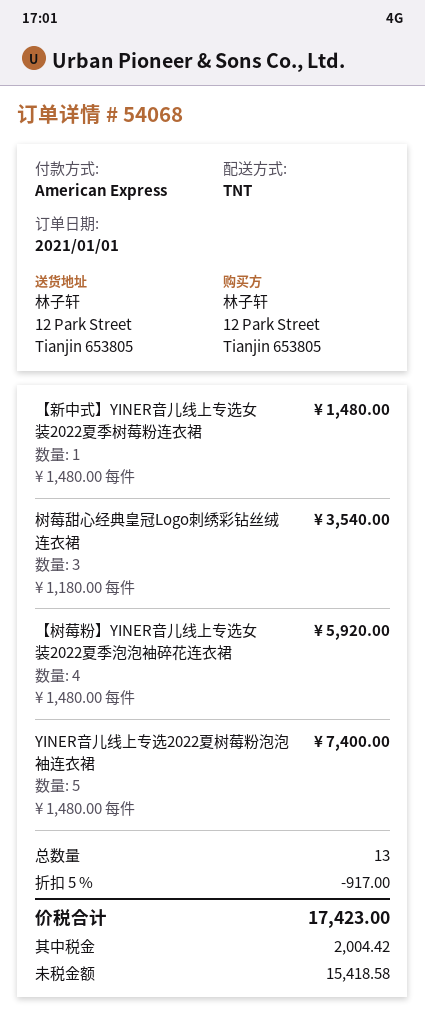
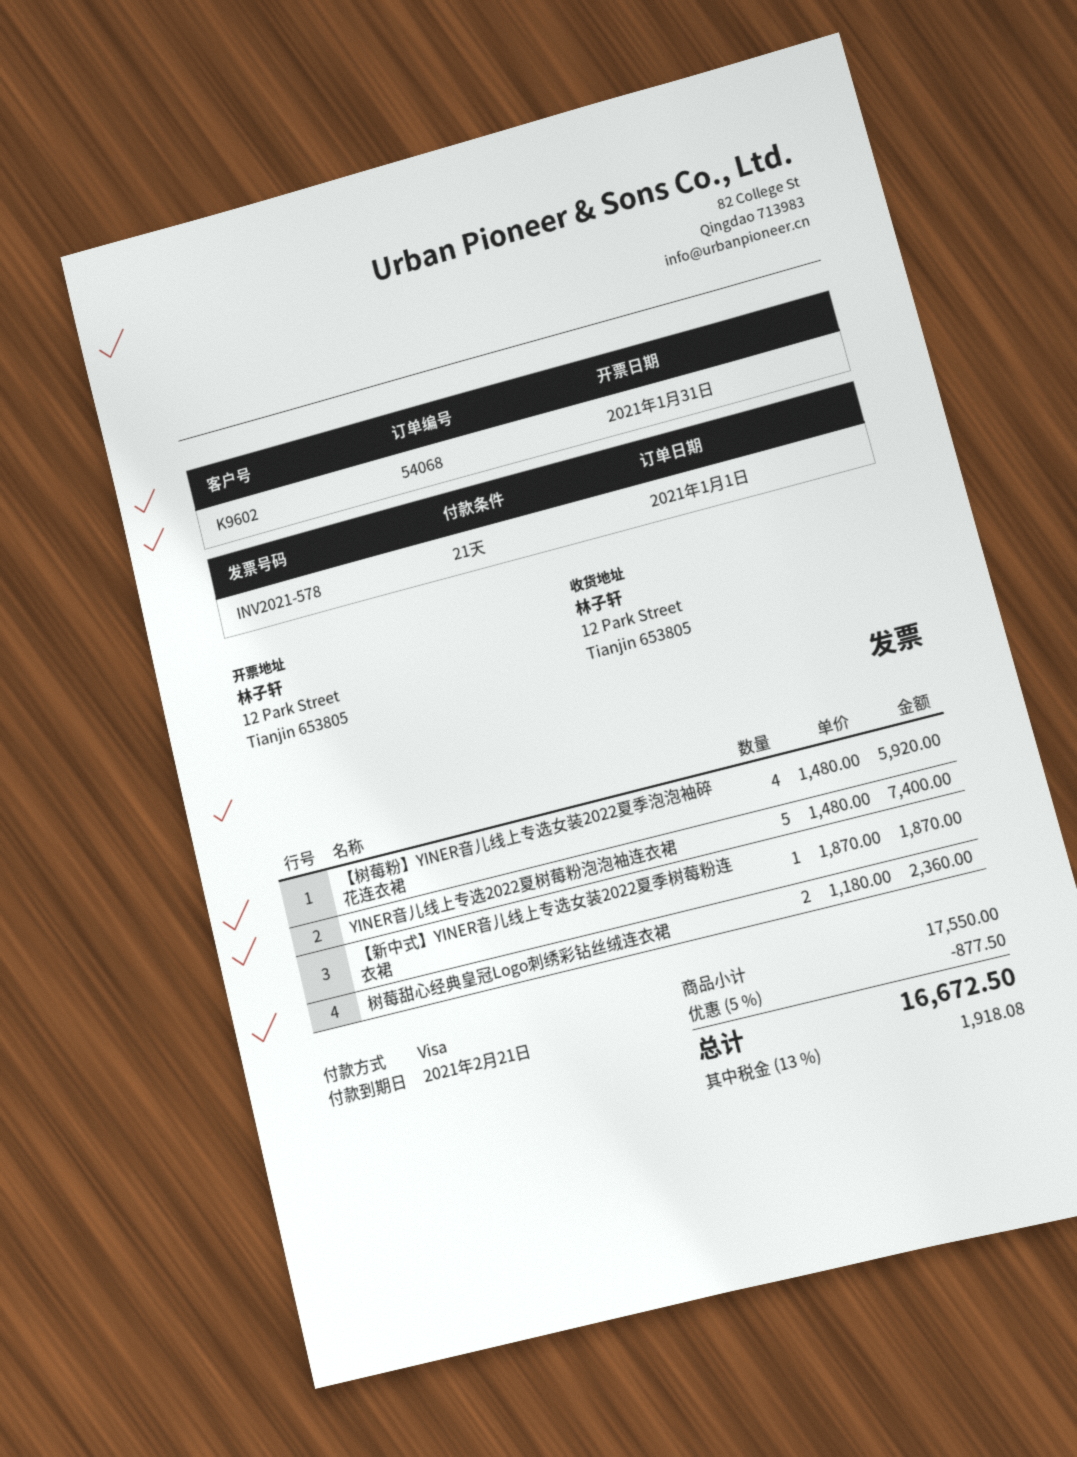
payment method: American Express -> Visa
【新中式】YINER音儿线上专选女装2022夏季树莓粉连衣裙: 1 x 1480.00 = 1480.00 -> 1 x 1870.00 = 1870.00
树莓甜心经典皇冠Logo刺绣彩钻丝绒连衣裙: 3 x 1180.00 = 3540.00 -> 2 x 1180.00 = 2360.00
discount: 5% = 917.00 -> 5% = 877.50
tax: 2004.42 -> 1918.08
total: 17423.00 -> 16672.50

